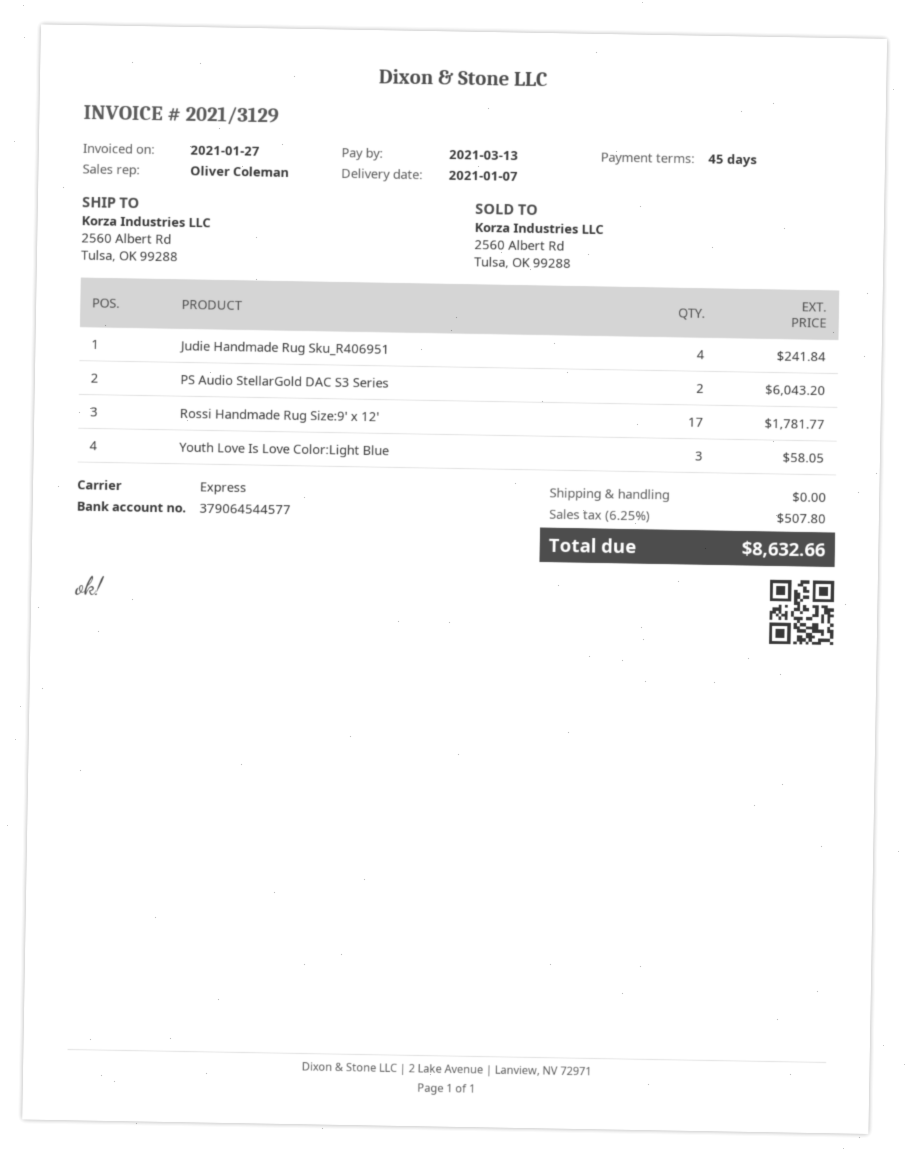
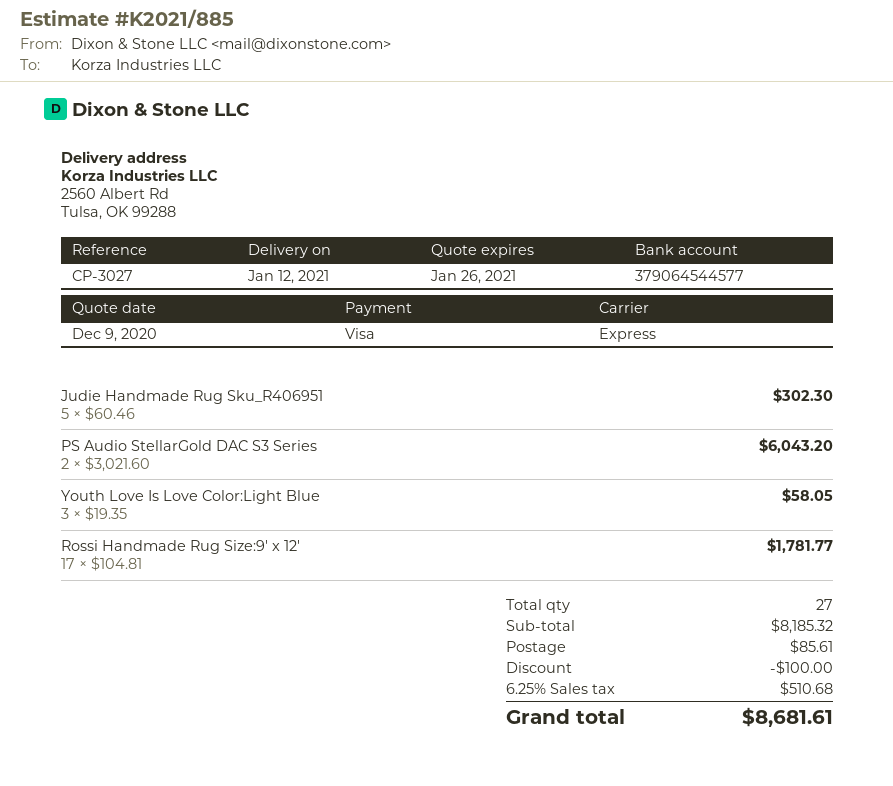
delivery date: 2021-01-07 -> 2021-01-12
Judie Handmade Rug Sku_R406951: 4 for 241.84 -> 5 for 302.30
discount: none -> 100.00
shipping: 0.00 -> 85.61
tax: 6.25% = 507.80 -> 6.25% = 510.68
total: 8632.66 -> 8681.61

